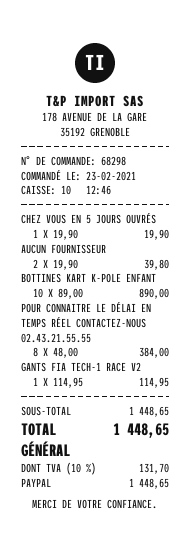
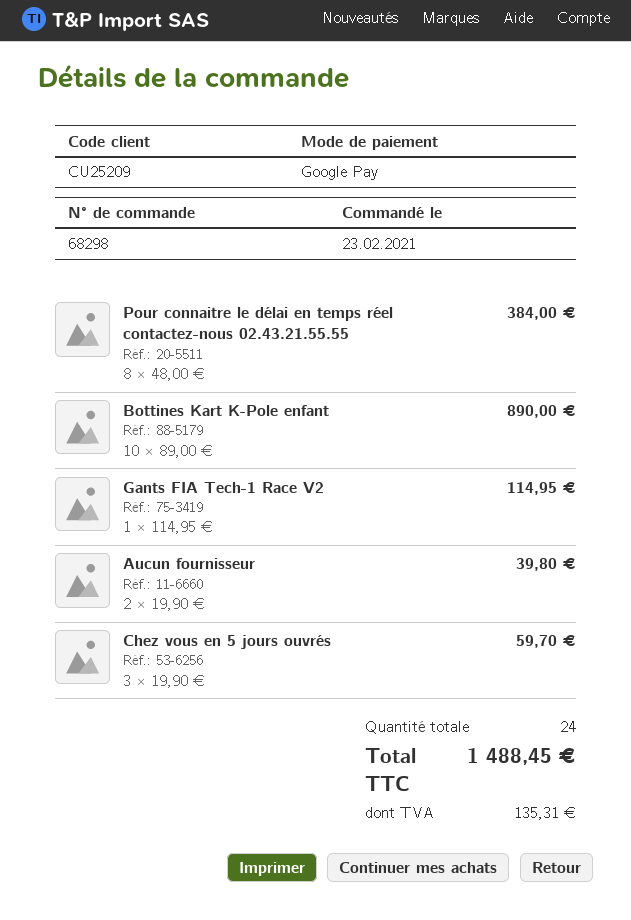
payment method: PayPal -> Google Pay
CHEZ VOUS EN 5 JOURS OUVRÉS: 1 x 19.90 = 19.90 -> 3 x 19.90 = 59.70
tax: 131.70 -> 135.31
total: 1448.65 -> 1488.45

